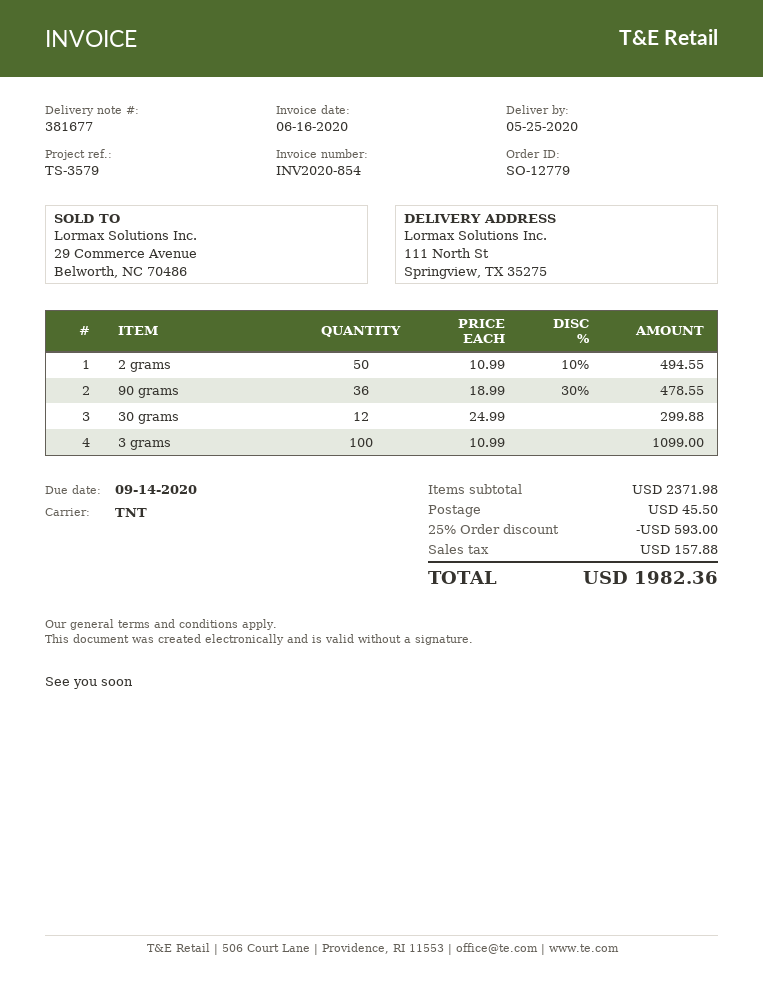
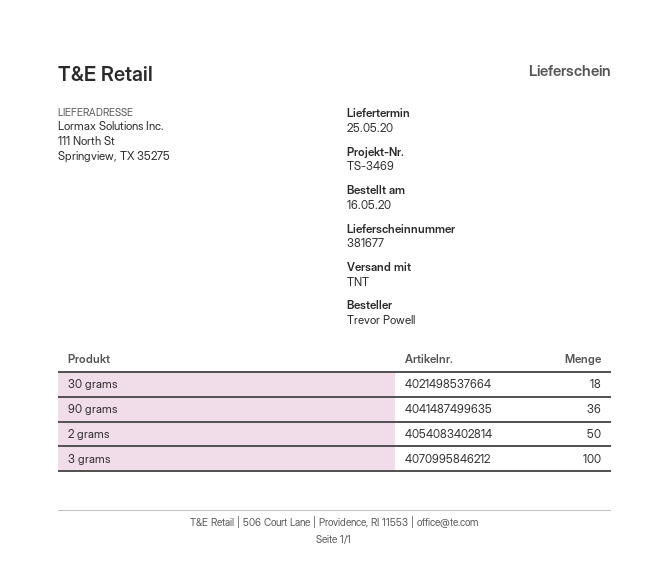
reference: TS-3579 -> TS-3469
30 grams: 12 -> 18

